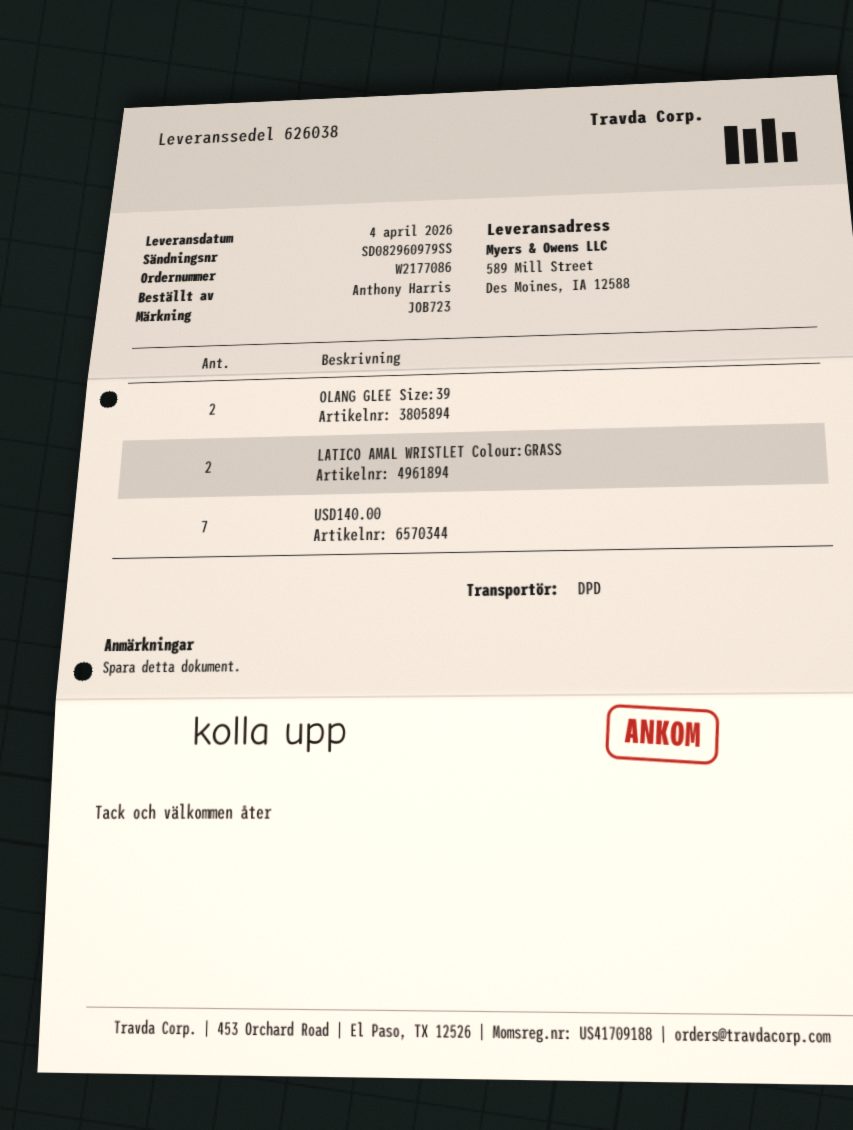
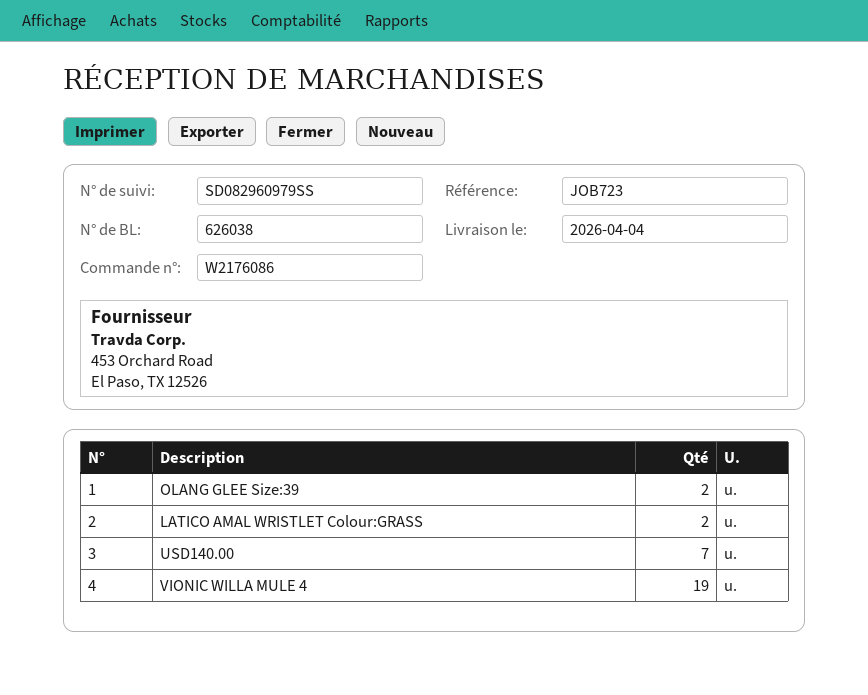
order number: W2177086 -> W2176086
VIONIC WILLA MULE 4: none -> 19

